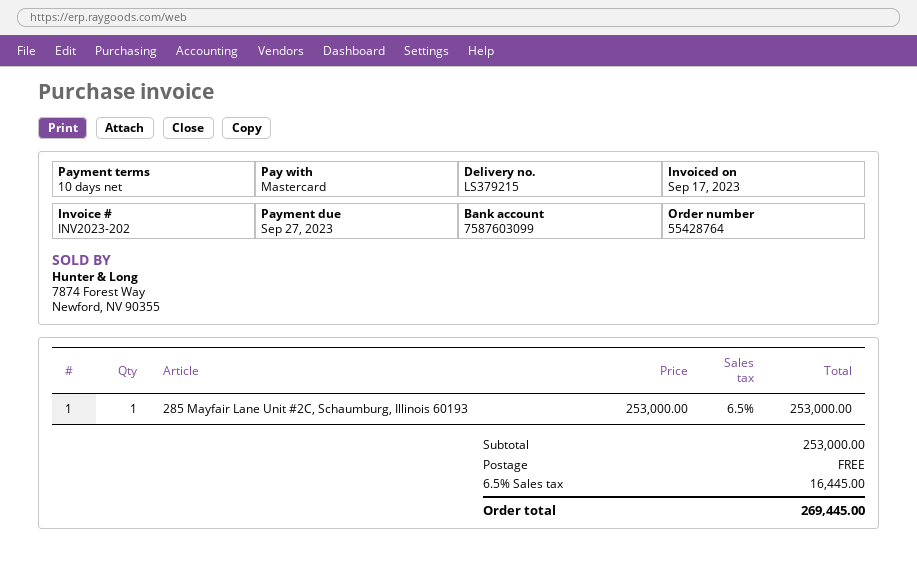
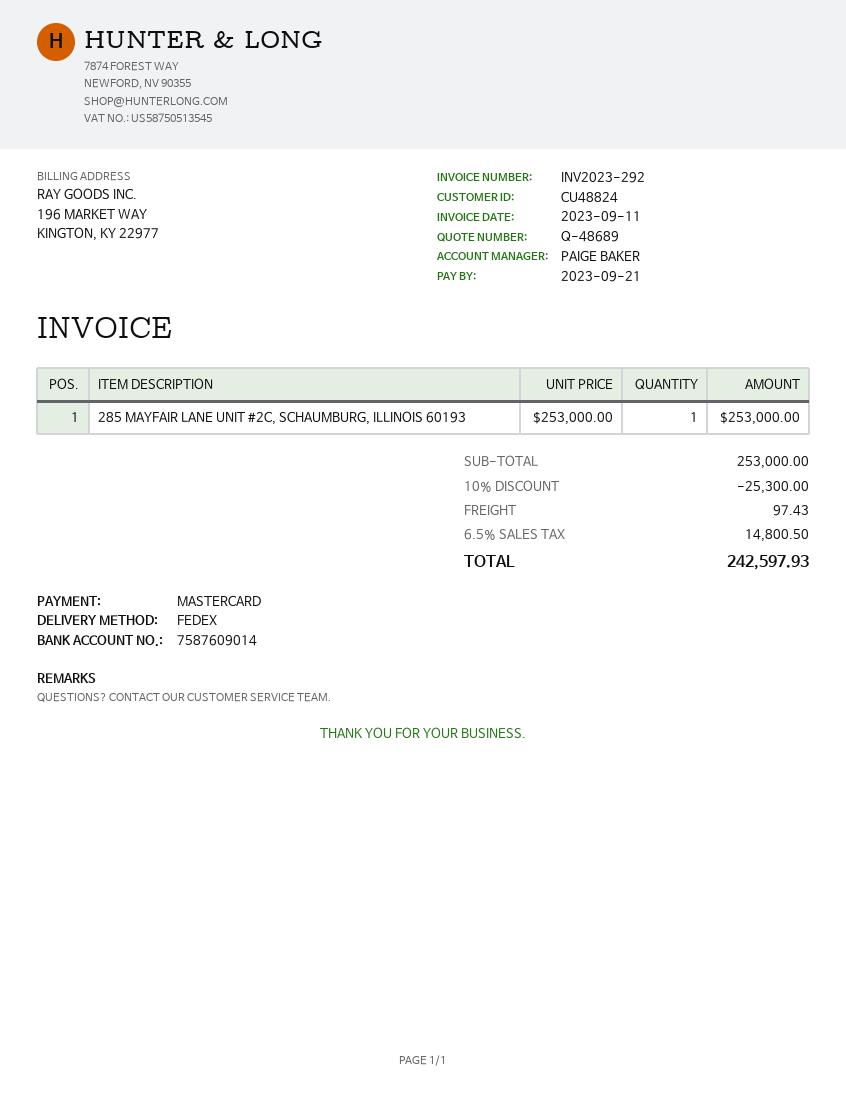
invoice number: INV2023-202 -> INV2023-292
invoice date: 2023-09-17 -> 2023-09-11
due date: 2023-09-27 -> 2023-09-21
bank account: 7587603099 -> 7587609014
discount: none -> 10% = 25300.00
shipping: 0.00 -> 97.43
tax: 6.5% = 16445.00 -> 6.5% = 14800.50
total: 269445.00 -> 242597.93

